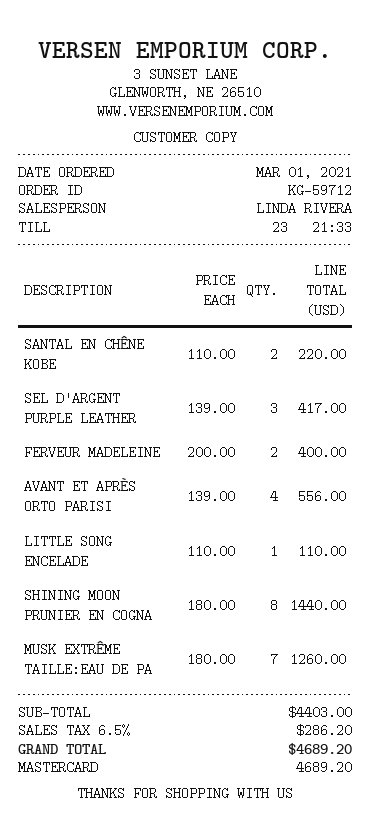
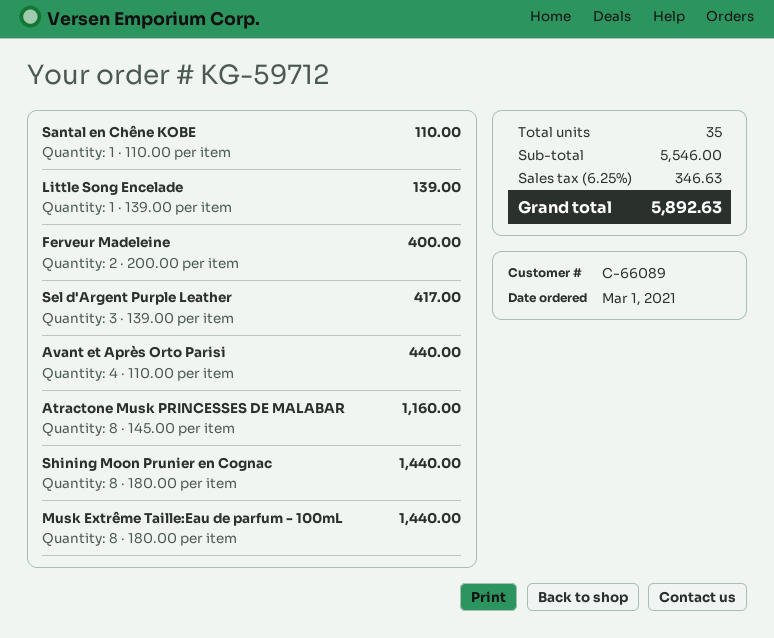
SANTAL EN CHÊNE KOBE: 2 x 110.00 = 220.00 -> 1 x 110.00 = 110.00
AVANT ET APRÈS ORTO PARISI: 4 x 139.00 = 556.00 -> 4 x 110.00 = 440.00
LITTLE SONG ENCELADE: 1 x 110.00 = 110.00 -> 1 x 139.00 = 139.00
MUSK EXTRÊME TAILLE:EAU DE PA: 7 x 180.00 = 1260.00 -> 8 x 180.00 = 1440.00
Atractone Musk PRINCESSES DE MALABAR: none -> 8 x 145.00 = 1160.00
subtotal: 4403.00 -> 5546.00
tax: 6.5% = 286.20 -> 6.25% = 346.63
total: 4689.20 -> 5892.63

